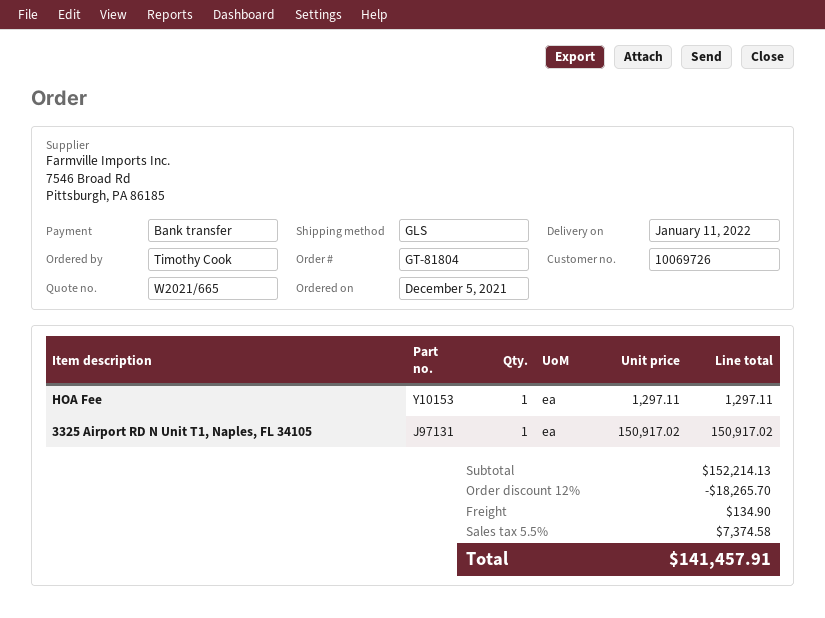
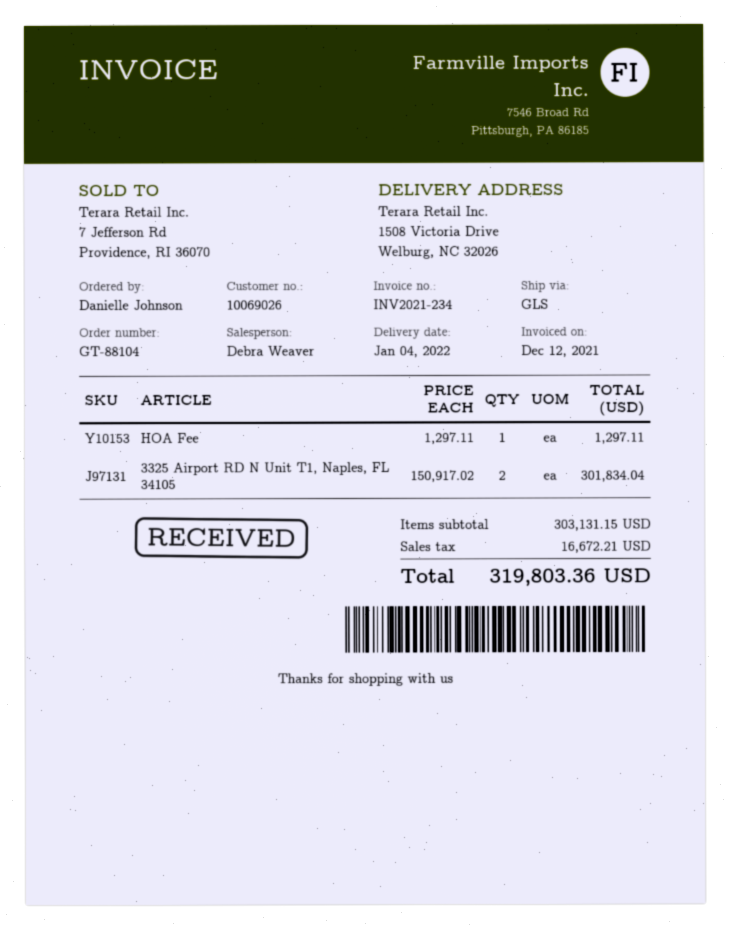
order number: GT-81804 -> GT-88104
delivery date: 2022-01-11 -> 2022-01-04
customer number: 10069726 -> 10069026
ordered by: Timothy Cook -> Danielle Johnson
3325 Airport RD N Unit T1, Naples, FL 34105: 1 x 150917.02 = 150917.02 -> 2 x 150917.02 = 301834.04
subtotal: 152214.13 -> 303131.15
discount: 12% = 18265.70 -> none
shipping: 134.90 -> none
tax: 7374.58 -> 16672.21
total: 141457.91 -> 319803.36

